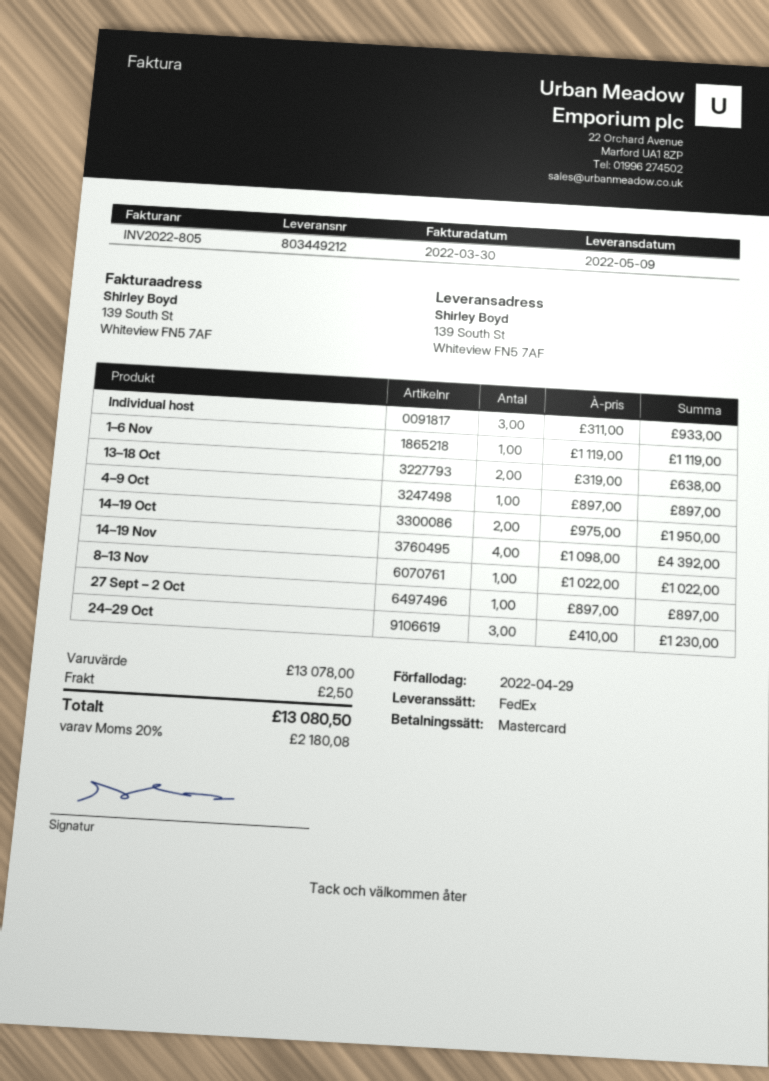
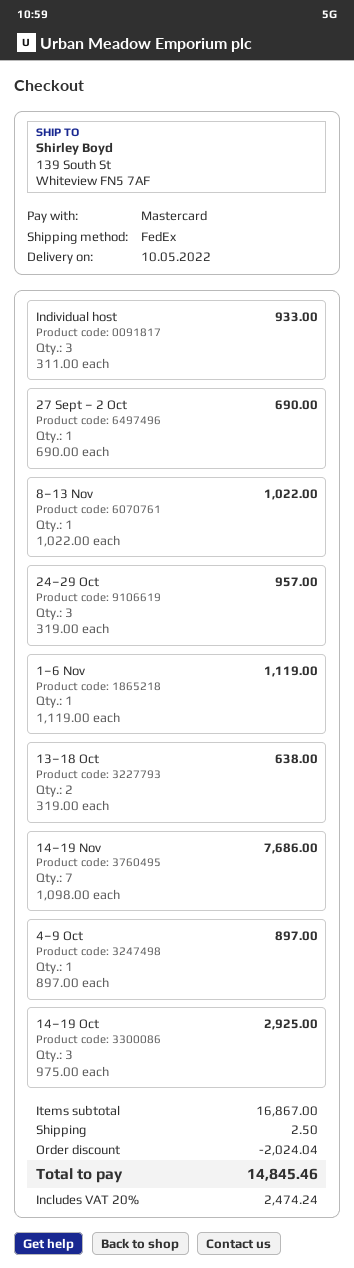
delivery date: 2022-05-09 -> 2022-05-10
14–19 Oct: 2 x 975.00 = 1950.00 -> 3 x 975.00 = 2925.00
14–19 Nov: 4 x 1098.00 = 4392.00 -> 7 x 1098.00 = 7686.00
27 Sept – 2 Oct: 1 x 897.00 = 897.00 -> 1 x 690.00 = 690.00
24–29 Oct: 3 x 410.00 = 1230.00 -> 3 x 319.00 = 957.00
subtotal: 13078.00 -> 16867.00
discount: none -> 2024.04
tax: 20% = 2180.08 -> 20% = 2474.24
total: 13080.50 -> 14845.46

